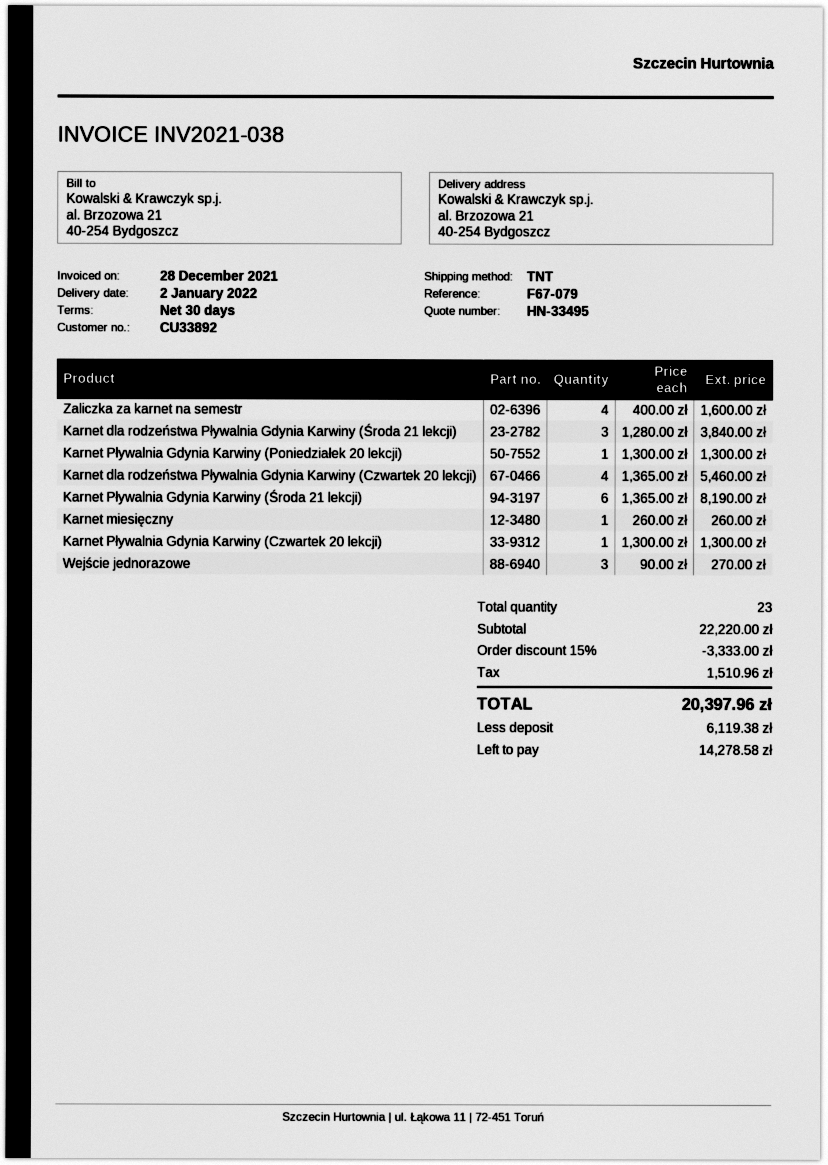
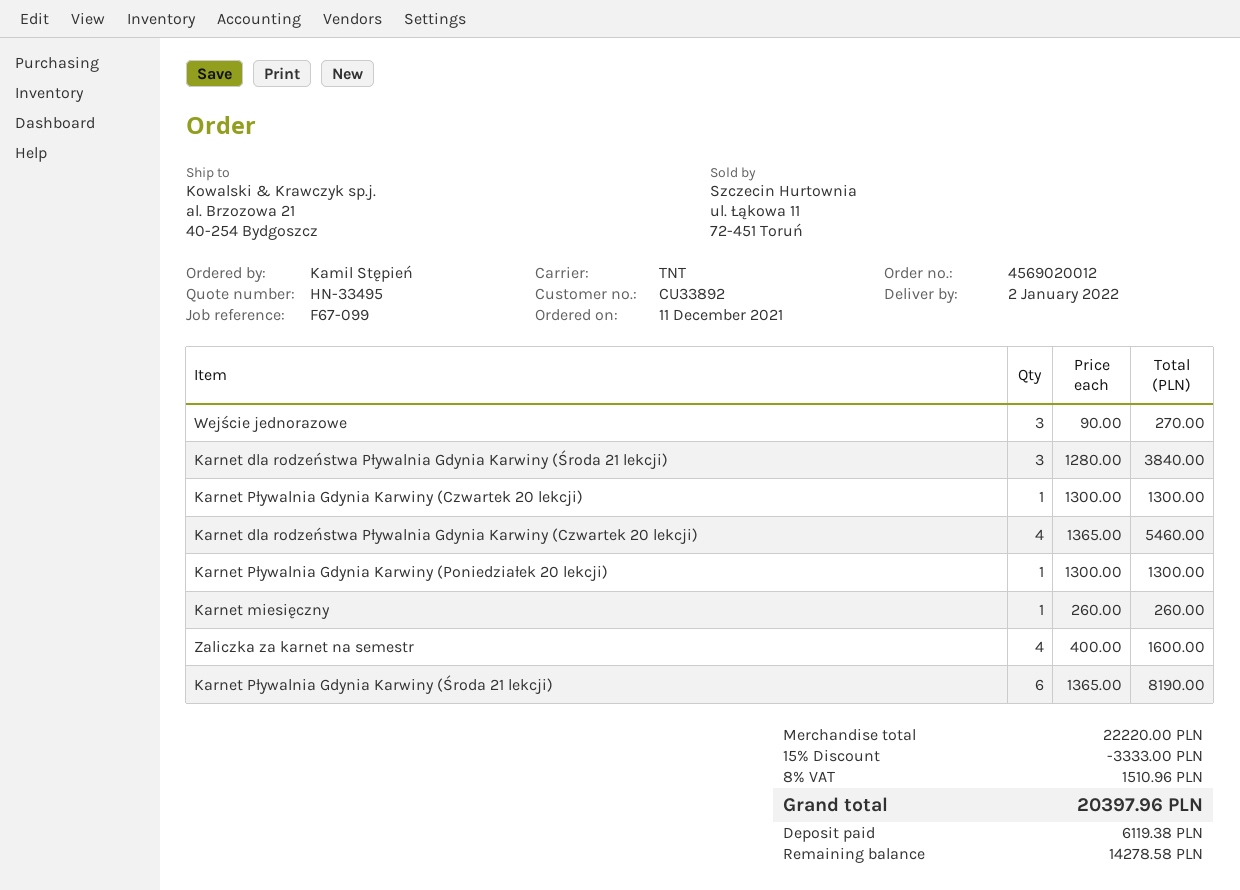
reference: F67-079 -> F67-099

